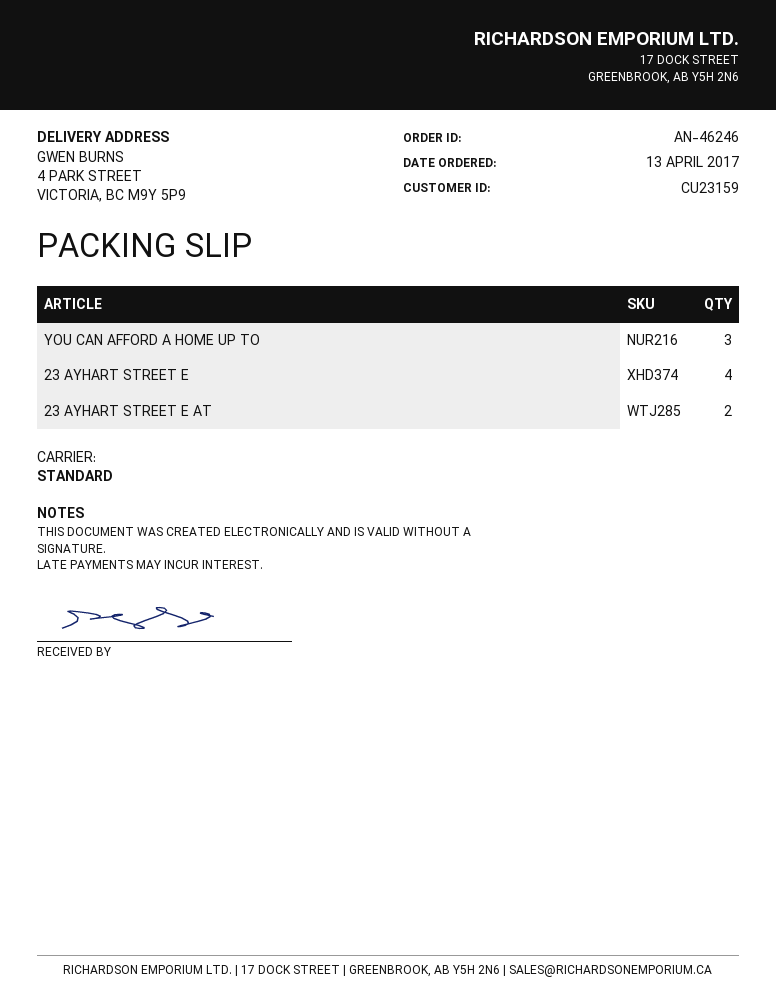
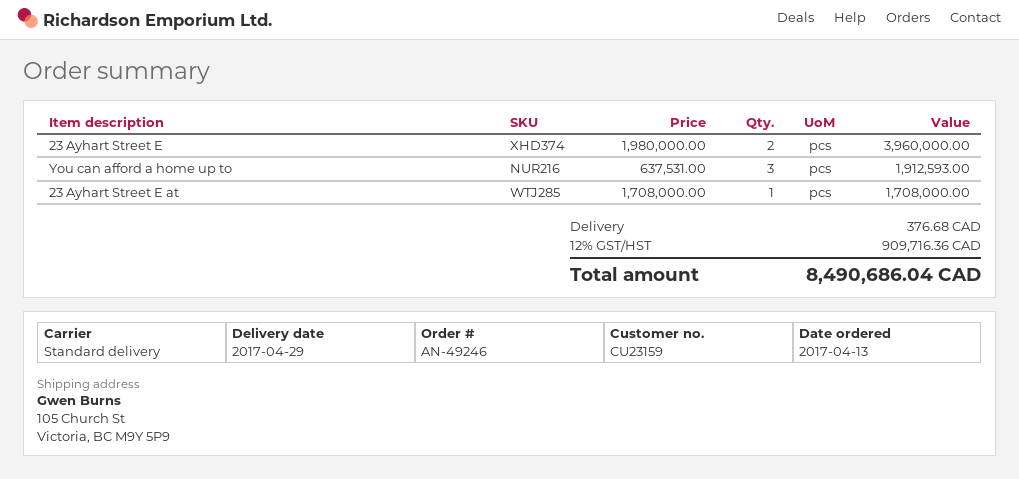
order number: AN-46246 -> AN-49246
ship to: 4 PARK STREET, VICTORIA, BC M9Y 5P9 -> 105 Church St, Victoria, BC M9Y 5P9
23 AYHART STREET E: 4 -> 2
23 AYHART STREET E AT: 2 -> 1

